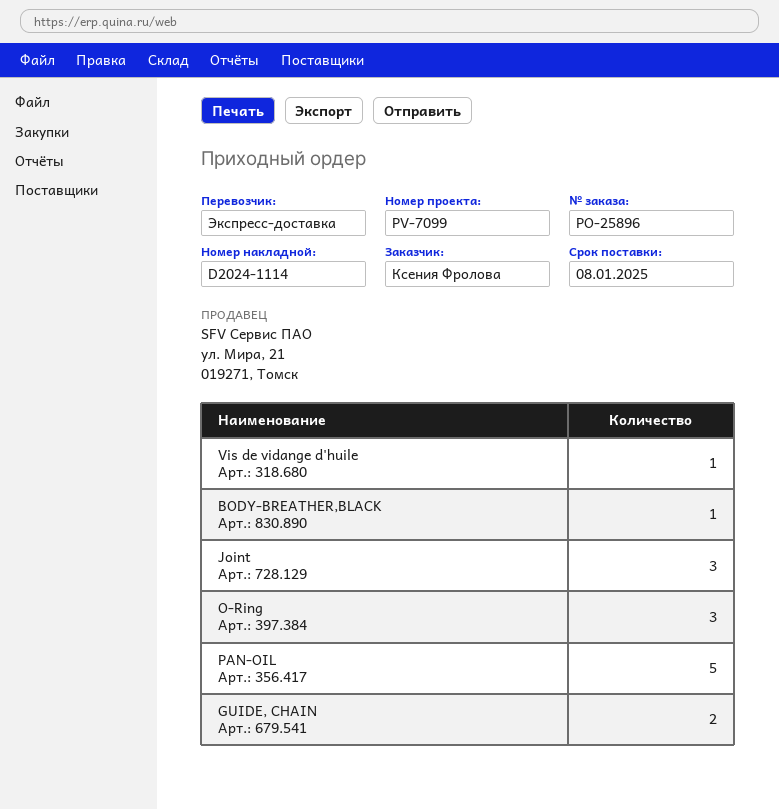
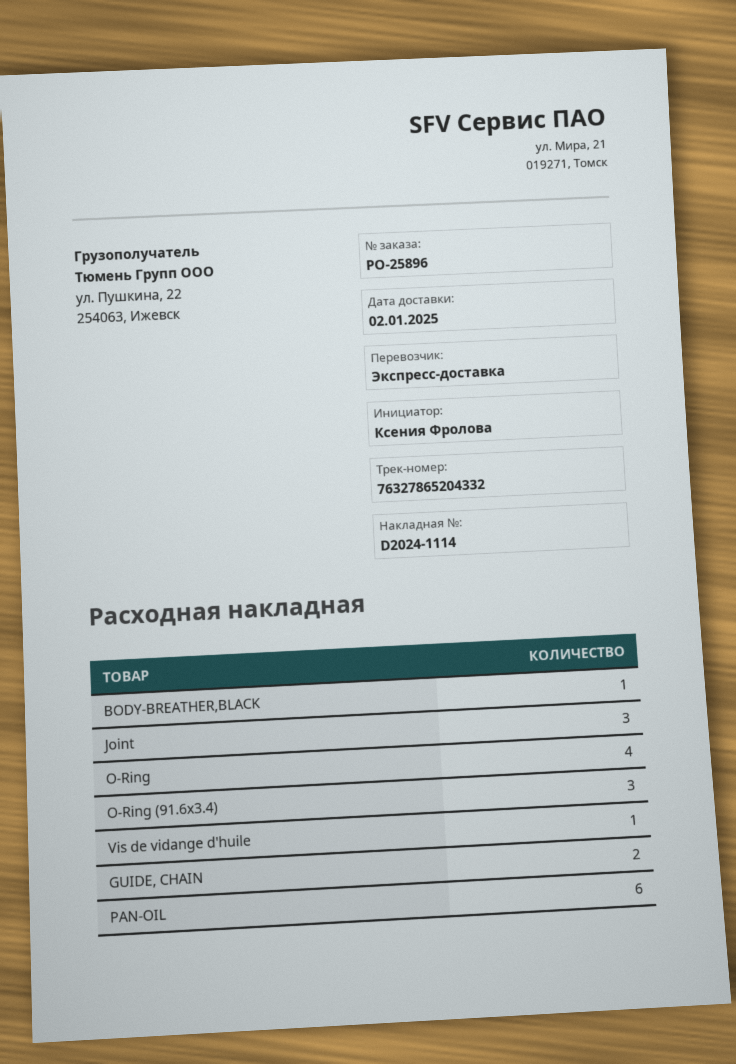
delivery date: 2025-01-08 -> 2025-01-02
O-Ring: 3 -> 4
PAN-OIL: 5 -> 6
O-Ring (91.6x3.4): none -> 3

